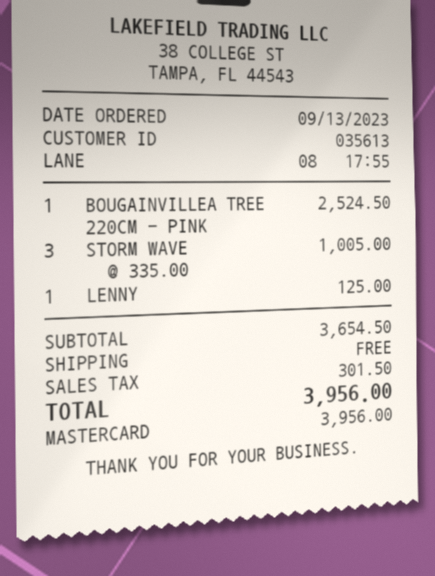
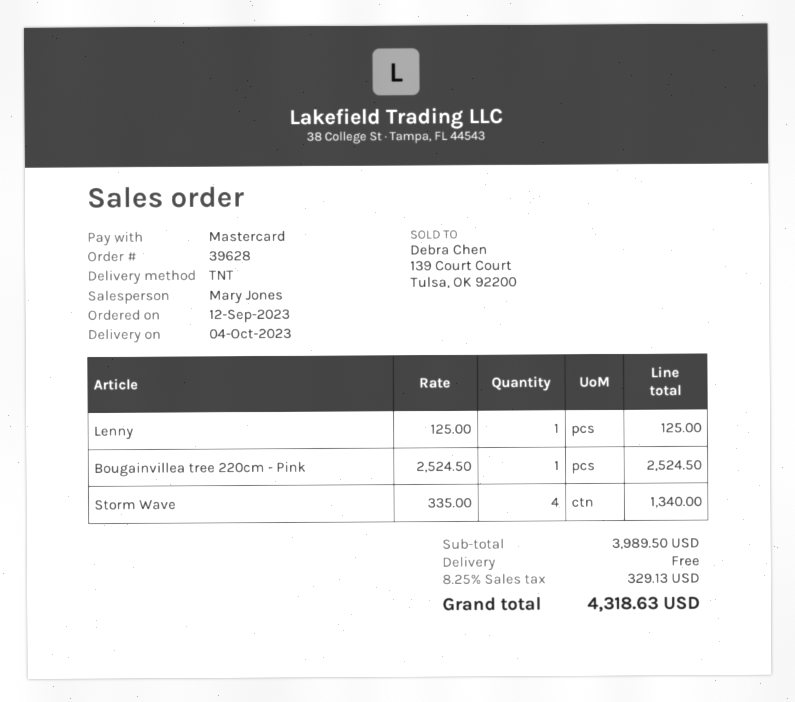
order date: 2023-09-13 -> 2023-09-12
STORM WAVE: 3 x 335.00 = 1005.00 -> 4 x 335.00 = 1340.00
subtotal: 3654.50 -> 3989.50
tax: 301.50 -> 329.13
total: 3956.00 -> 4318.63

